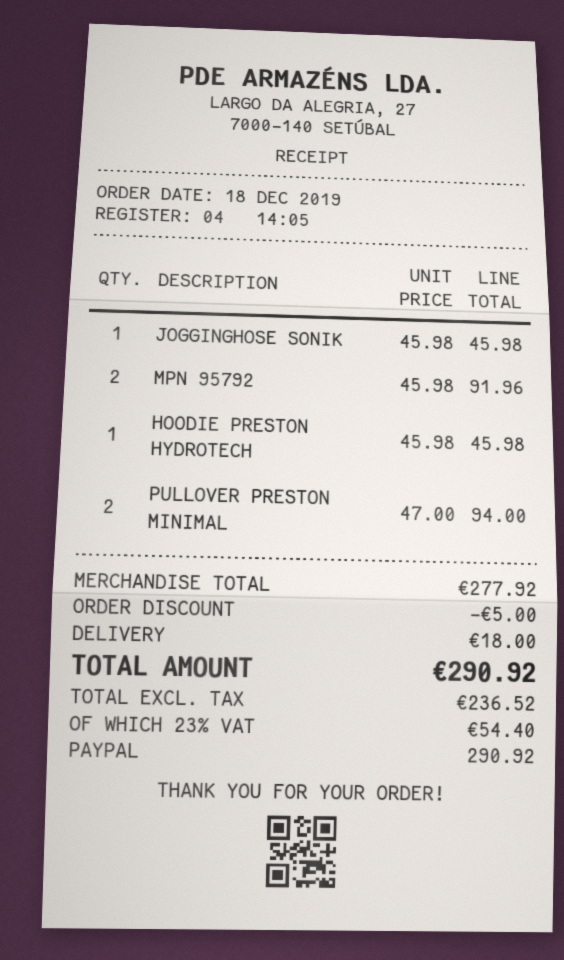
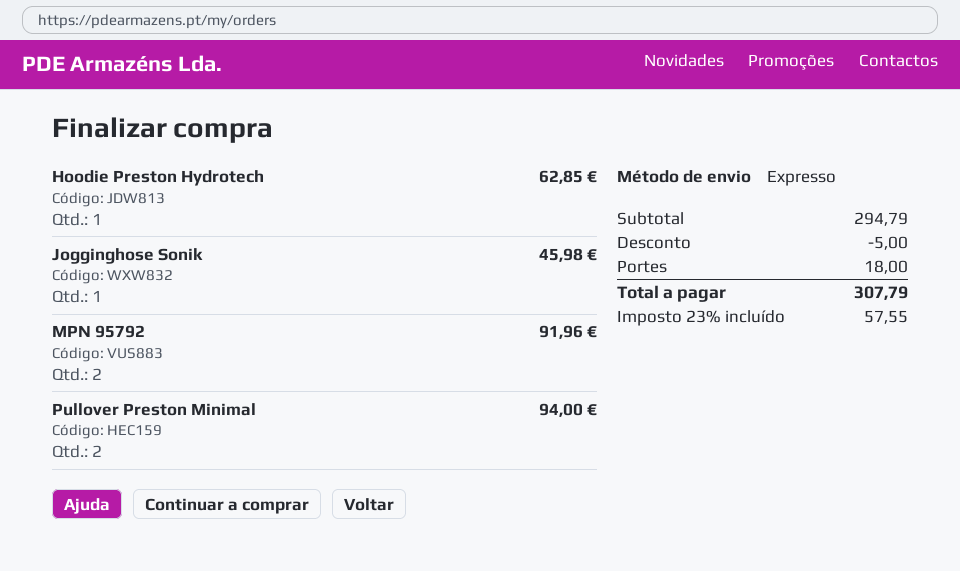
HOODIE PRESTON HYDROTECH: 1 for 45.98 -> 1 for 62.85
subtotal: 277.92 -> 294.79
tax: 23% = 54.40 -> 23% = 57.55
total: 290.92 -> 307.79

